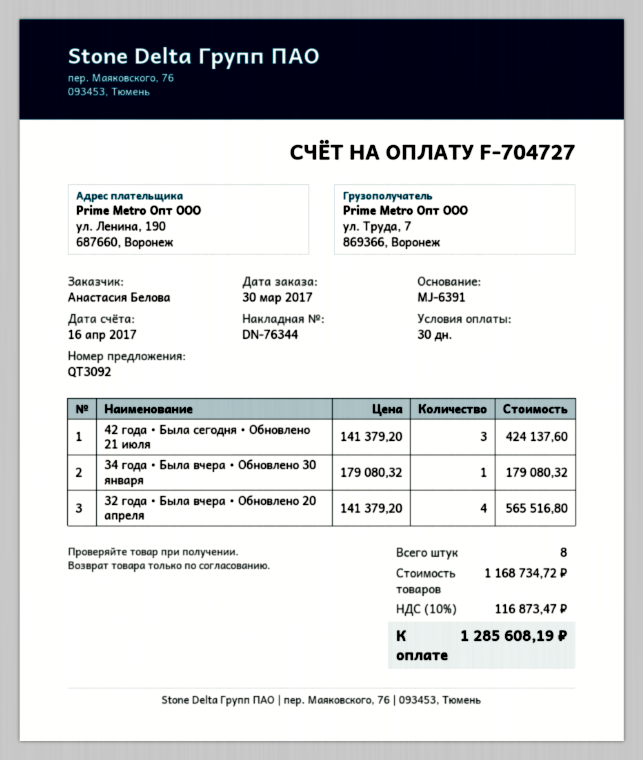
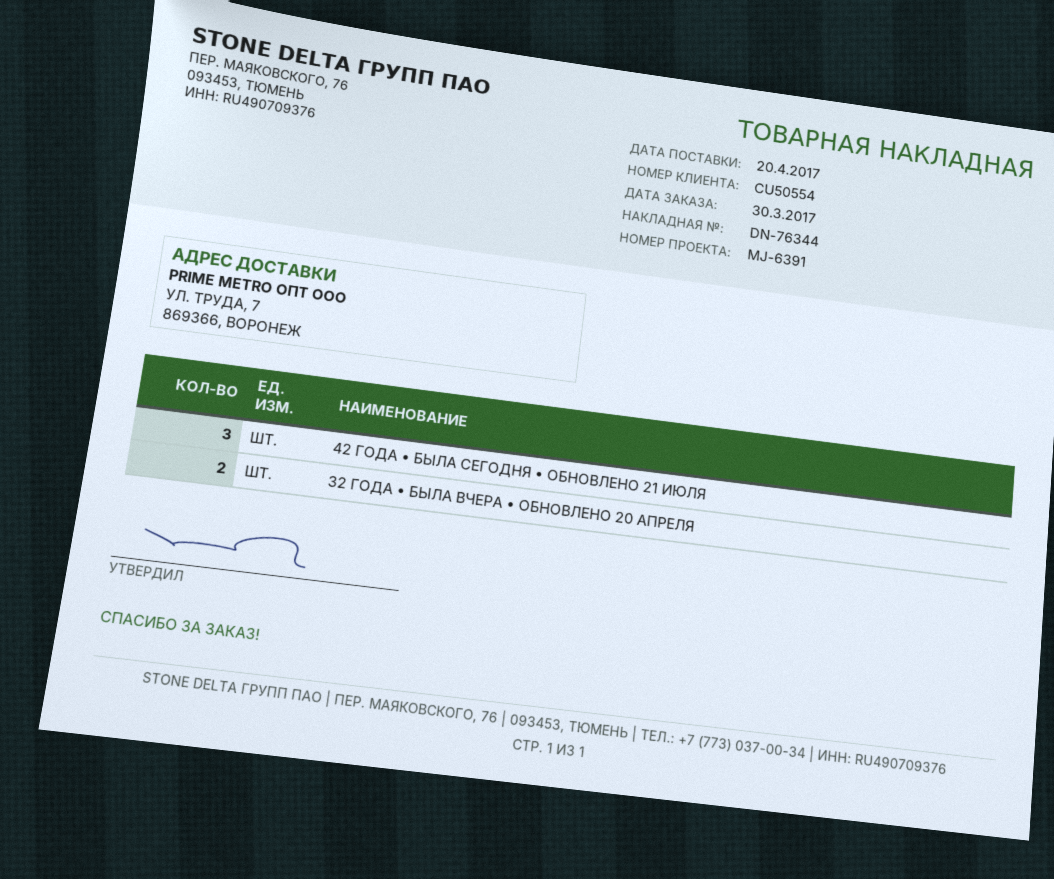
34 года • Была вчера • Обновлено 30 января: 1 -> none
32 года • Была вчера • Обновлено 20 апреля: 4 -> 2

